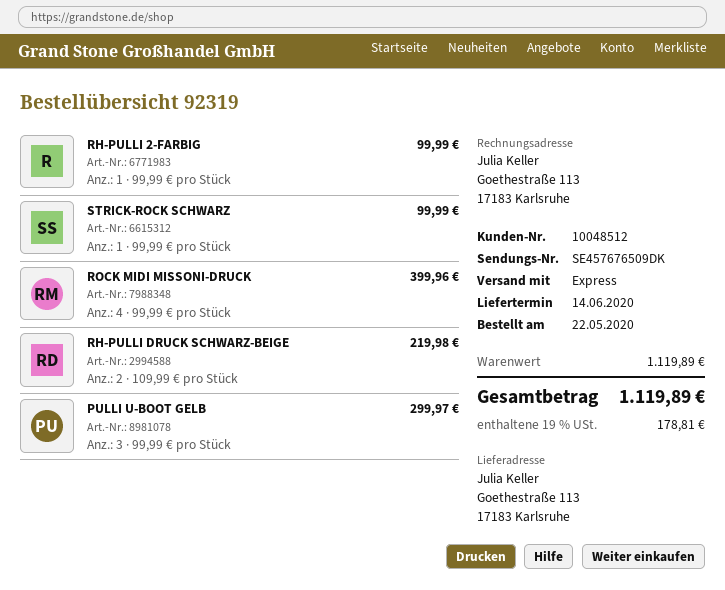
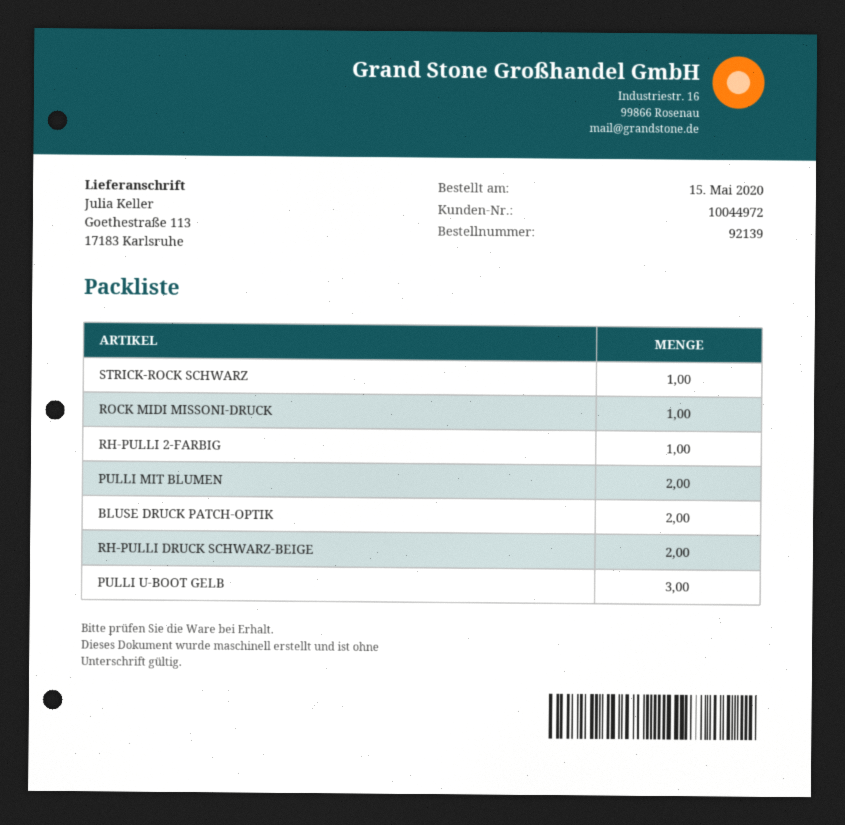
order number: 92319 -> 92139
order date: 2020-05-22 -> 2020-05-15
customer number: 10048512 -> 10044972
ROCK MIDI MISSONI-DRUCK: 4 -> 1
PULLI MIT BLUMEN: none -> 2
BLUSE DRUCK PATCH-OPTIK: none -> 2

